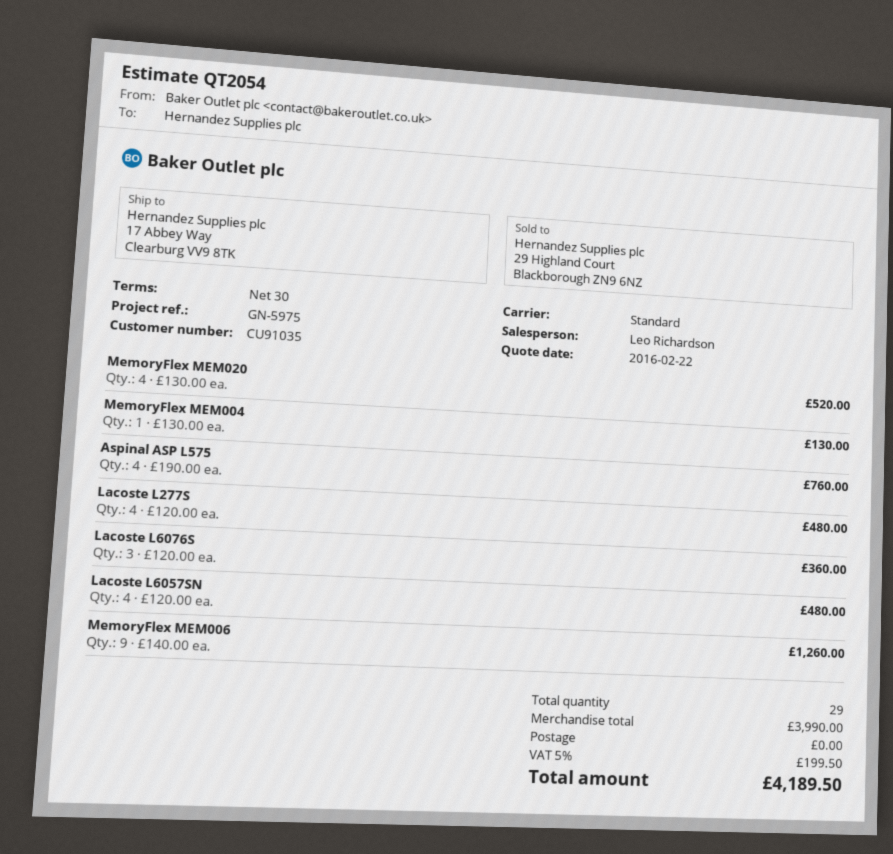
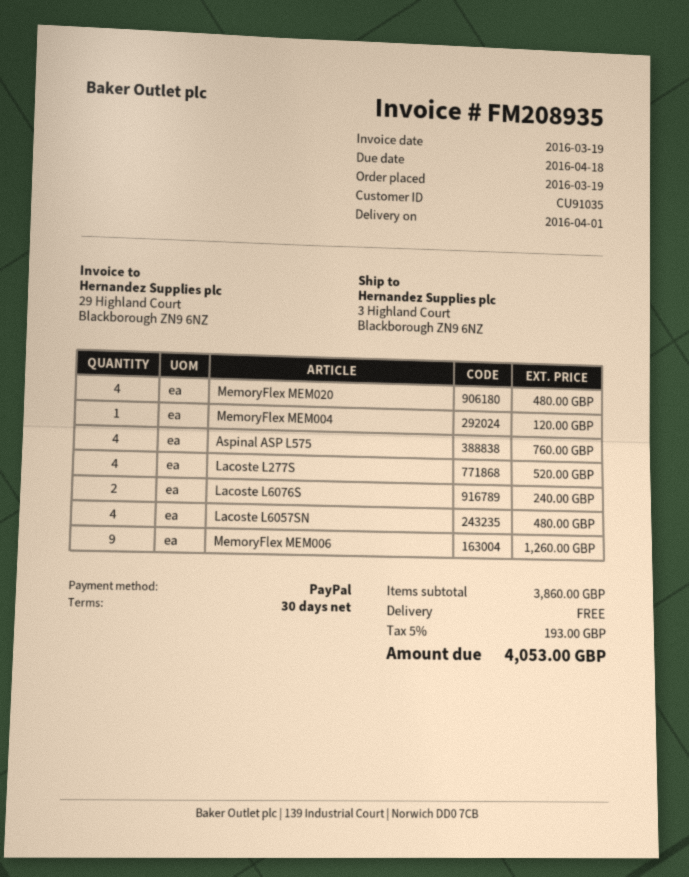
ship to: 17 Abbey Way, Clearburg VV9 8TK -> 3 Highland Court, Blackborough ZN9 6NZ
MemoryFlex MEM020: 4 for 520.00 -> 4 for 480.00
MemoryFlex MEM004: 1 for 130.00 -> 1 for 120.00
Lacoste L277S: 4 for 480.00 -> 4 for 520.00
Lacoste L6076S: 3 for 360.00 -> 2 for 240.00
subtotal: 3990.00 -> 3860.00
tax: 5% = 199.50 -> 5% = 193.00
total: 4189.50 -> 4053.00

